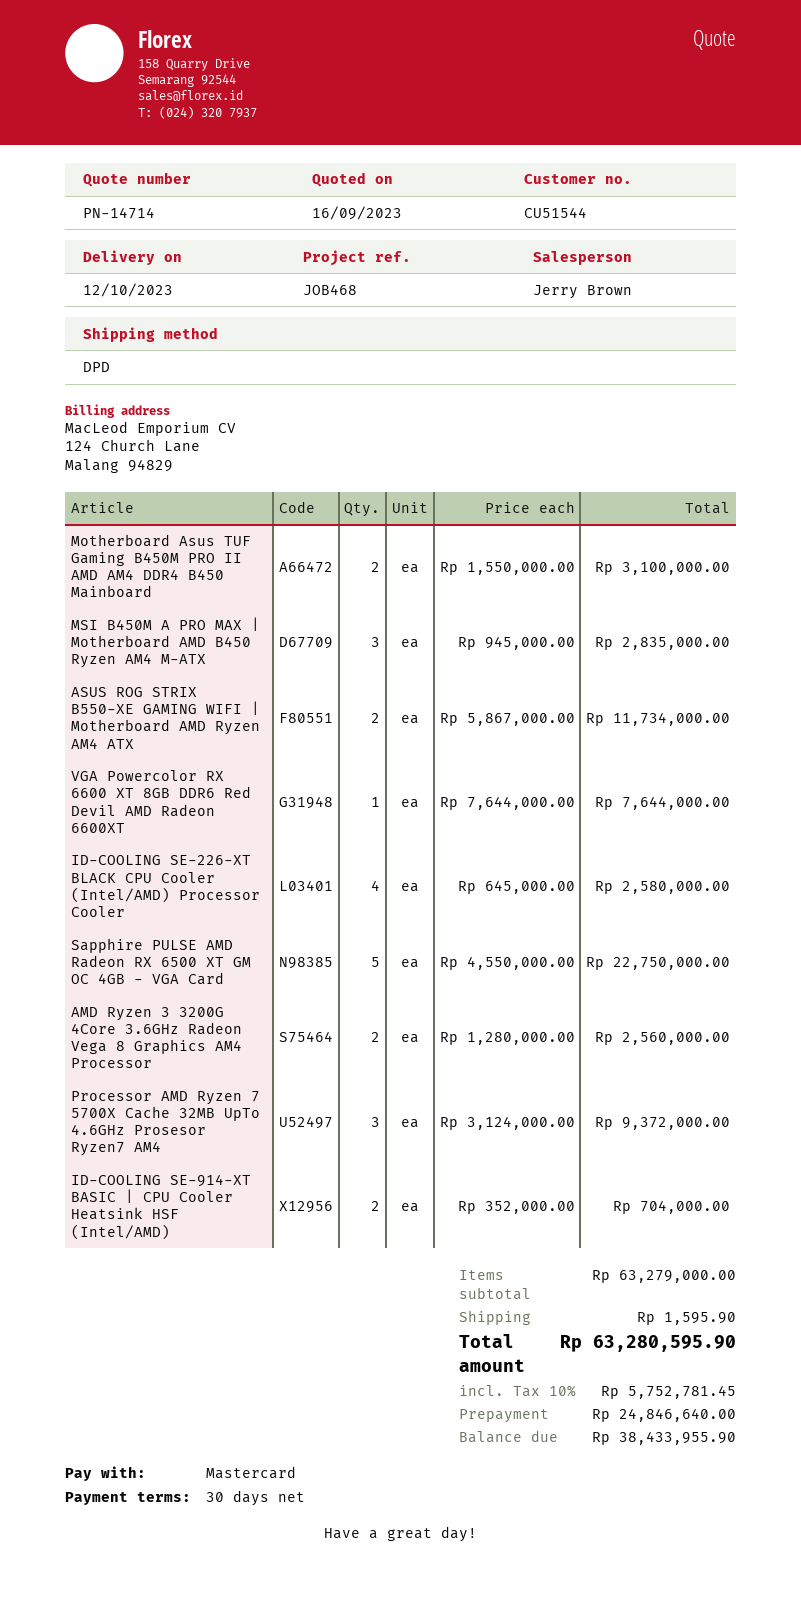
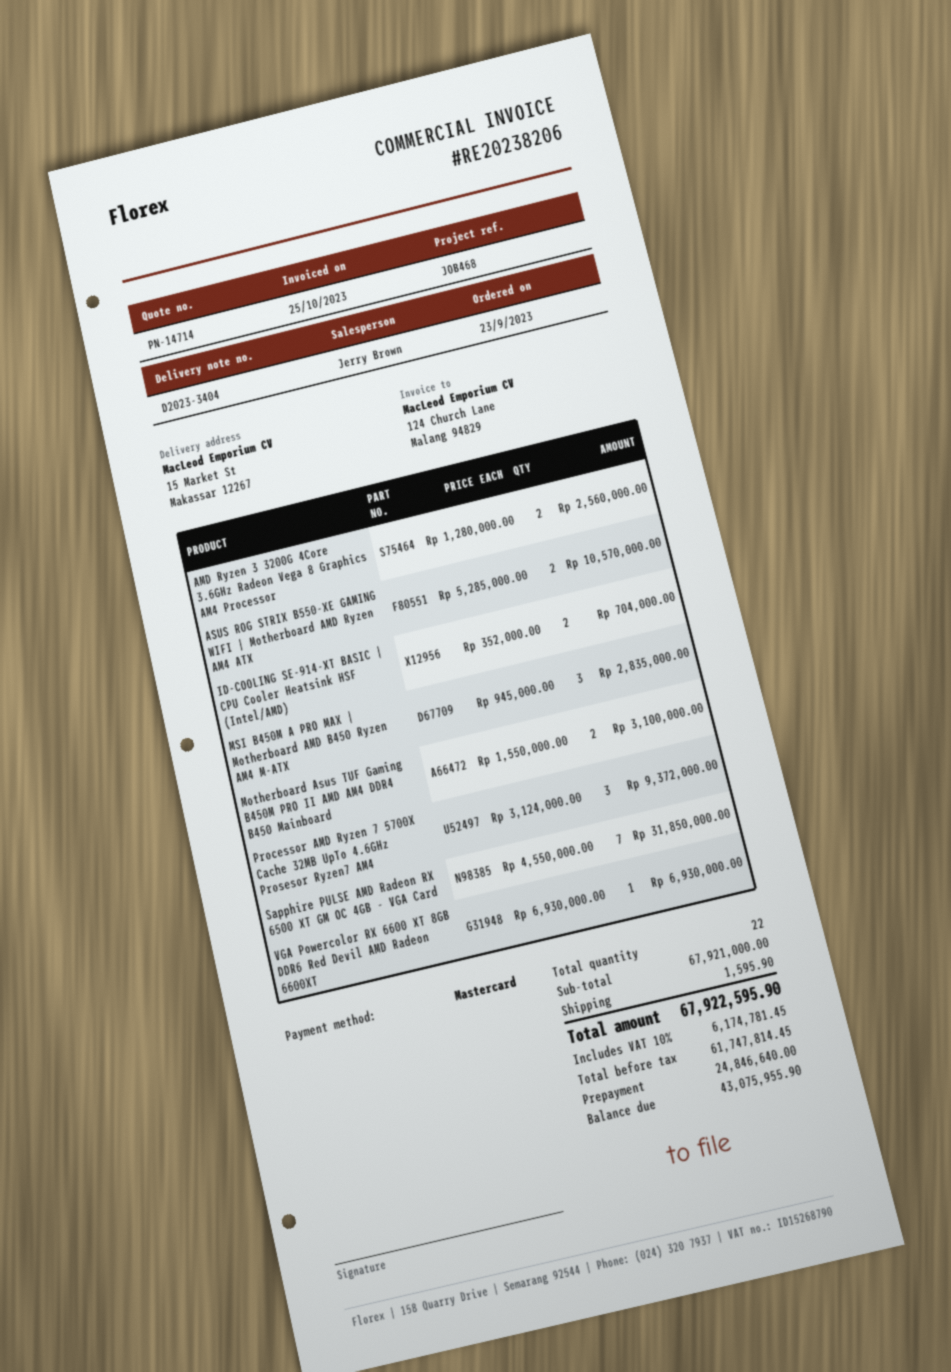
ASUS ROG STRIX B550-XE GAMING WIFI | Motherboard AMD Ryzen AM4 ATX: 2 x 5867000.00 = 11734000.00 -> 2 x 5285000.00 = 10570000.00
VGA Powercolor RX 6600 XT 8GB DDR6 Red Devil AMD Radeon 6600XT: 1 x 7644000.00 = 7644000.00 -> 1 x 6930000.00 = 6930000.00
ID-COOLING SE-226-XT BLACK CPU Cooler (Intel/AMD) Processor Cooler: 4 x 645000.00 = 2580000.00 -> none
Sapphire PULSE AMD Radeon RX 6500 XT GM OC 4GB - VGA Card: 5 x 4550000.00 = 22750000.00 -> 7 x 4550000.00 = 31850000.00
subtotal: 63279000.00 -> 67921000.00
tax: 10% = 5752781.45 -> 10% = 6174781.45
total: 63280595.90 -> 67922595.90
balance: 38433955.90 -> 43075955.90

